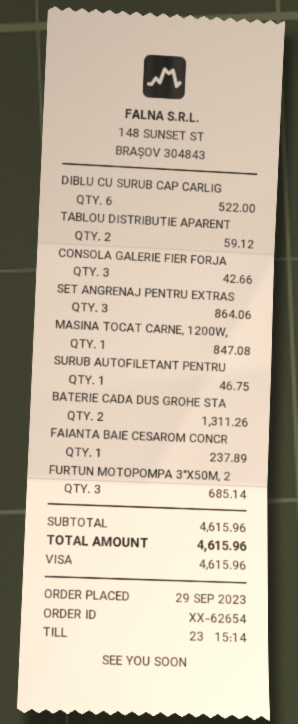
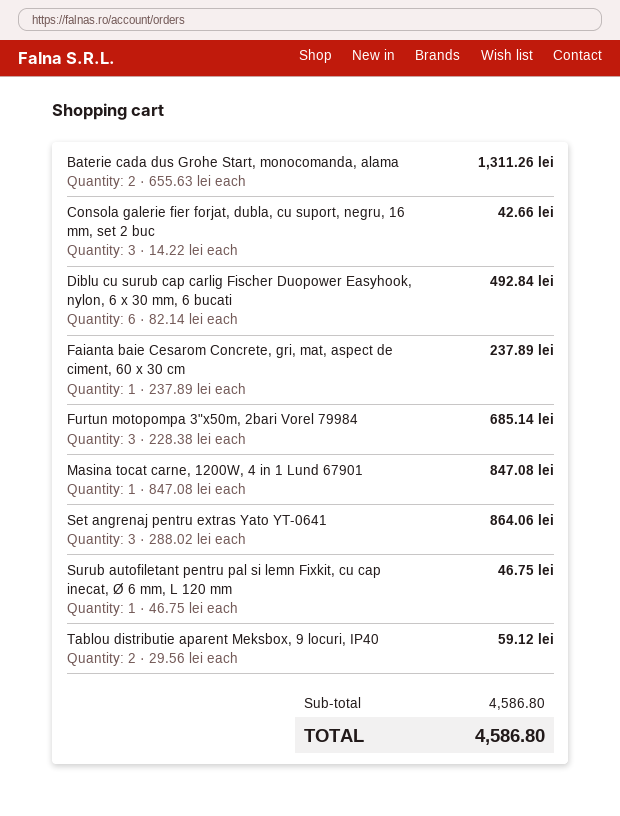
DIBLU CU SURUB CAP CARLIG: 6 for 522.00 -> 6 for 492.84
subtotal: 4615.96 -> 4586.80
total: 4615.96 -> 4586.80

